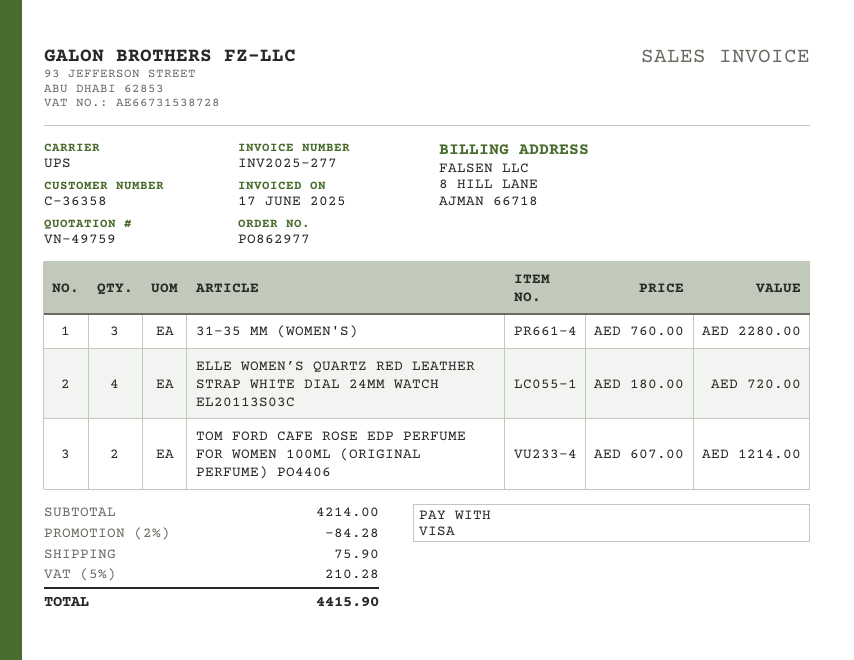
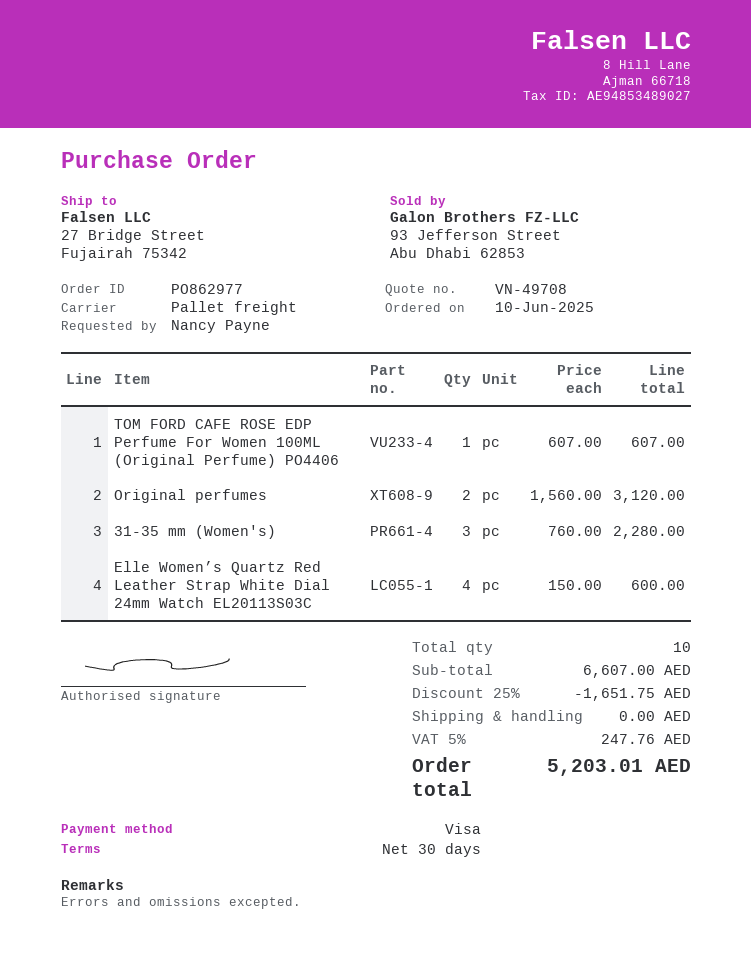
quote number: VN-49759 -> VN-49708
shipping method: UPS -> pallet freight
ELLE WOMEN’S QUARTZ RED LEATHER STRAP WHITE DIAL 24MM WATCH EL20113S03C: 4 x 180.00 = 720.00 -> 4 x 150.00 = 600.00
TOM FORD CAFE ROSE EDP PERFUME FOR WOMEN 100ML (ORIGINAL PERFUME) PO4406: 2 x 607.00 = 1214.00 -> 1 x 607.00 = 607.00
Original perfumes: none -> 2 x 1560.00 = 3120.00
subtotal: 4214.00 -> 6607.00
discount: 2% = 84.28 -> 25% = 1651.75
shipping: 75.90 -> 0.00
tax: 5% = 210.28 -> 5% = 247.76
total: 4415.90 -> 5203.01

